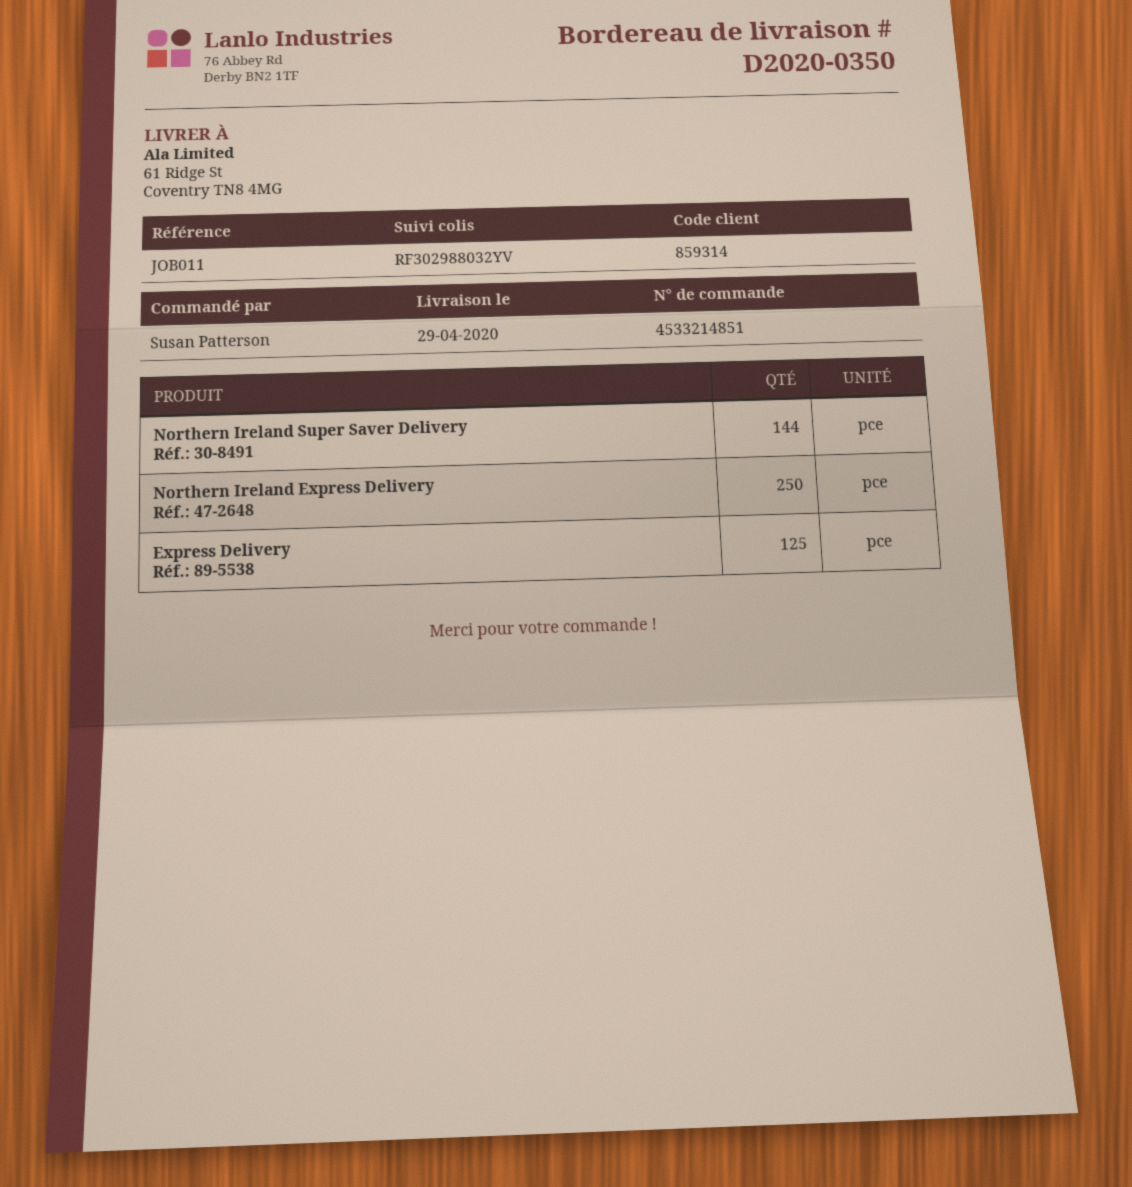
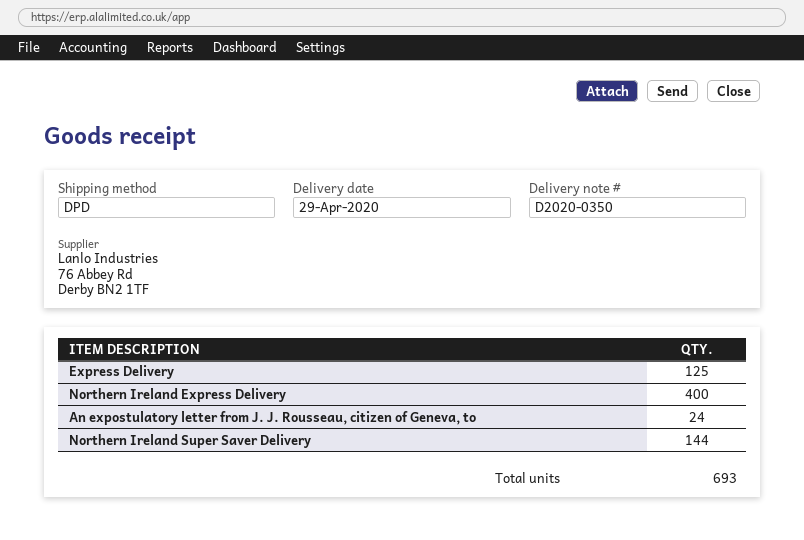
Northern Ireland Express Delivery: 250 -> 400
An expostulatory letter from J. J. Rousseau, citizen of Geneva, to: none -> 24

